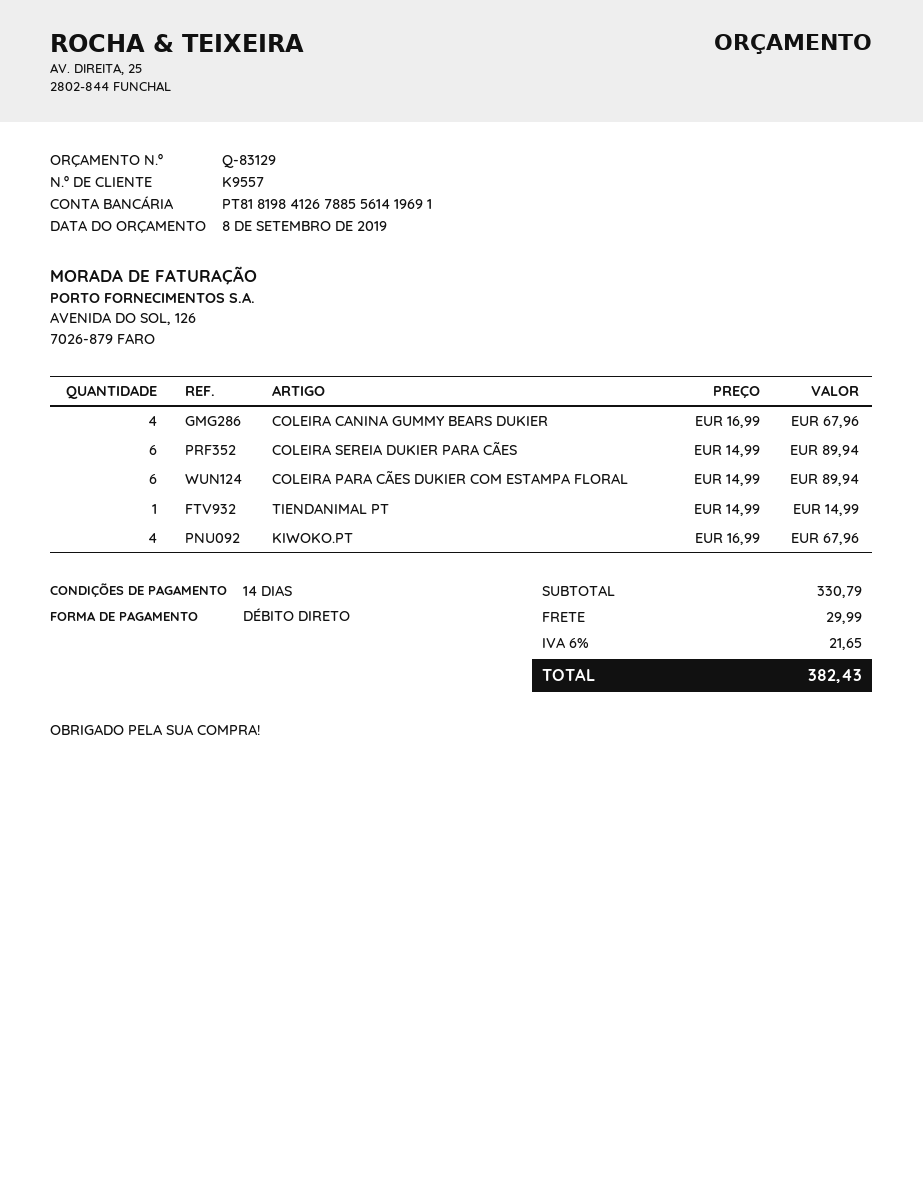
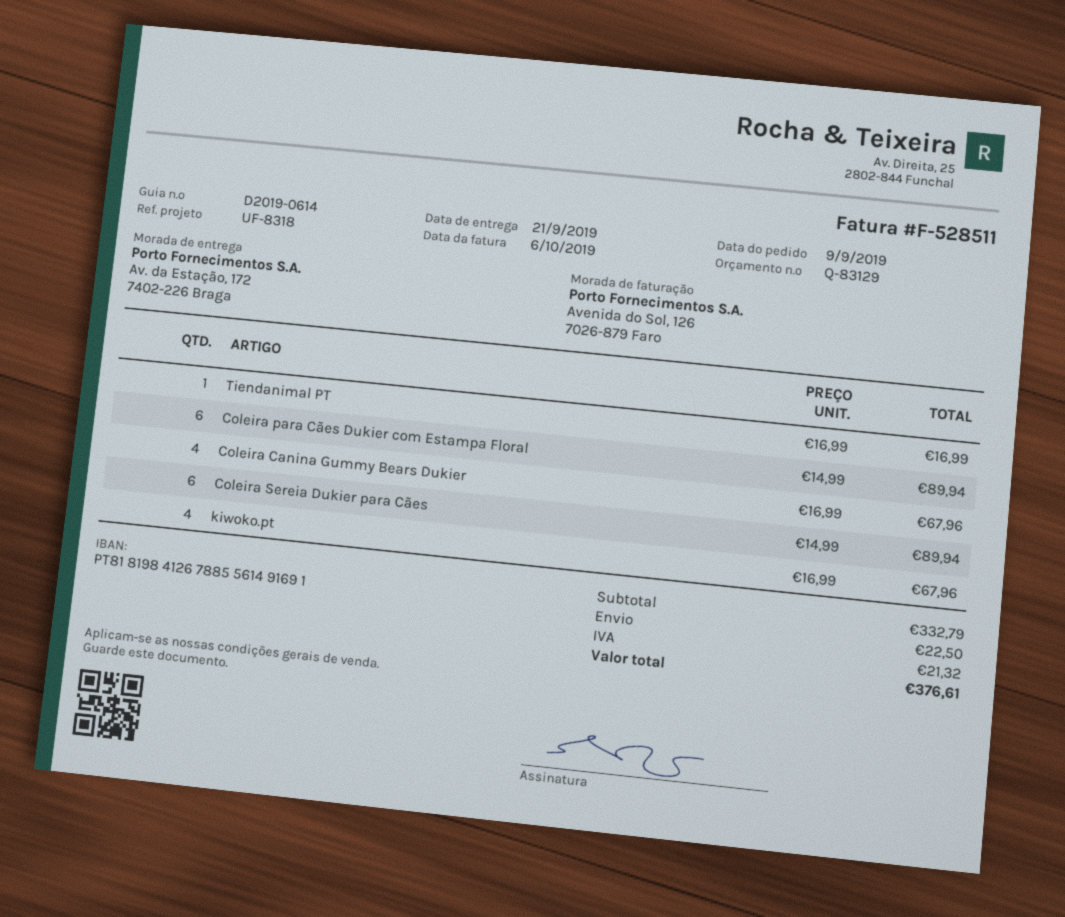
bank account: PT81819841267885561419691 -> PT81819841267885561491691
TIENDANIMAL PT: 1 x 14.99 = 14.99 -> 1 x 16.99 = 16.99
subtotal: 330.79 -> 332.79
shipping: 29.99 -> 22.50
tax: 21.65 -> 21.32
total: 382.43 -> 376.61

